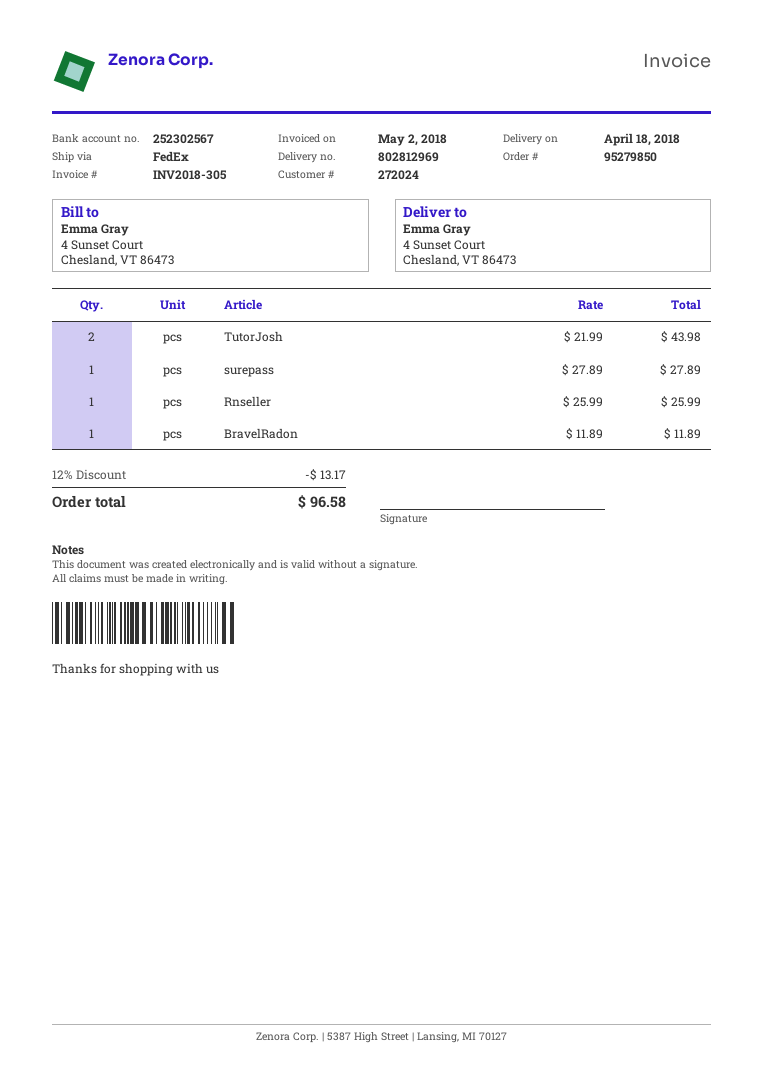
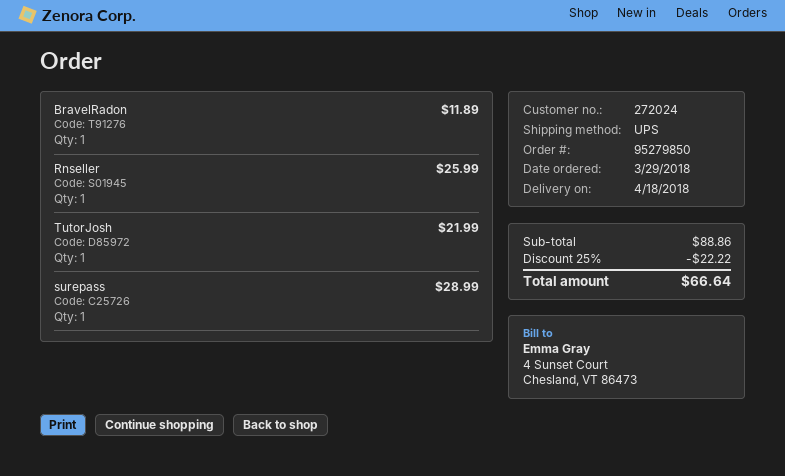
shipping method: FedEx -> UPS
TutorJosh: 2 for 43.98 -> 1 for 21.99
surepass: 1 for 27.89 -> 1 for 28.99
discount: 12% = 13.17 -> 25% = 22.22
total: 96.58 -> 66.64

